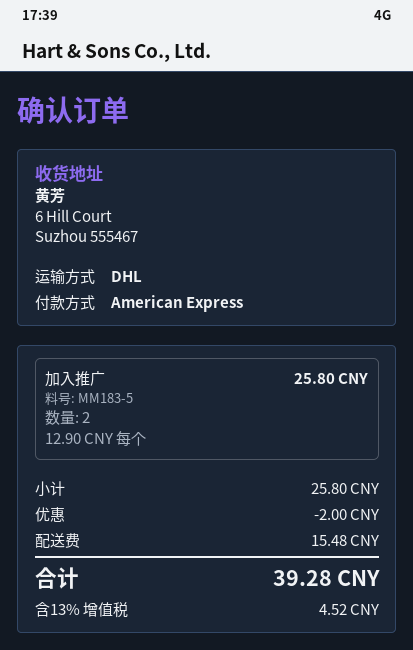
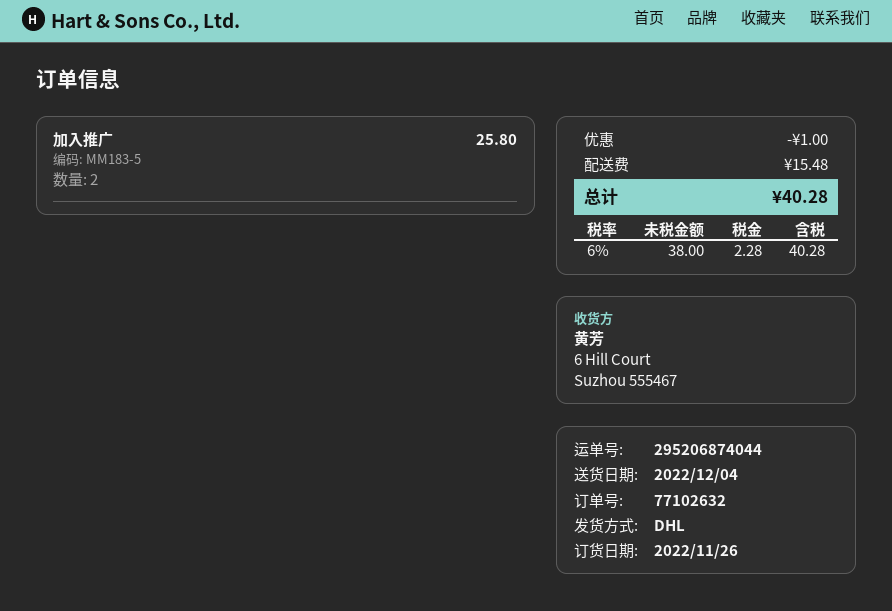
discount: 2.00 -> 1.00
tax: 13% = 4.52 -> 6% = 2.28
total: 39.28 -> 40.28

